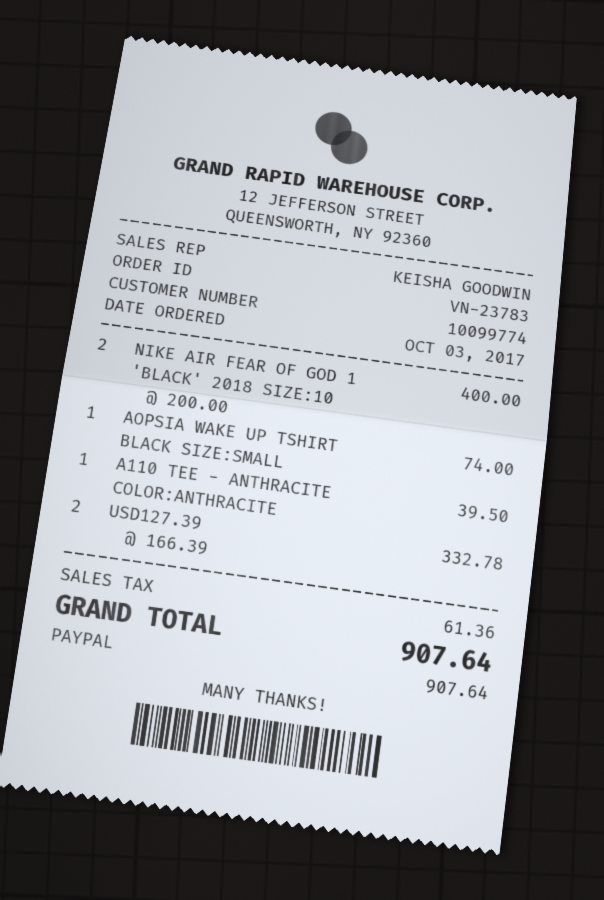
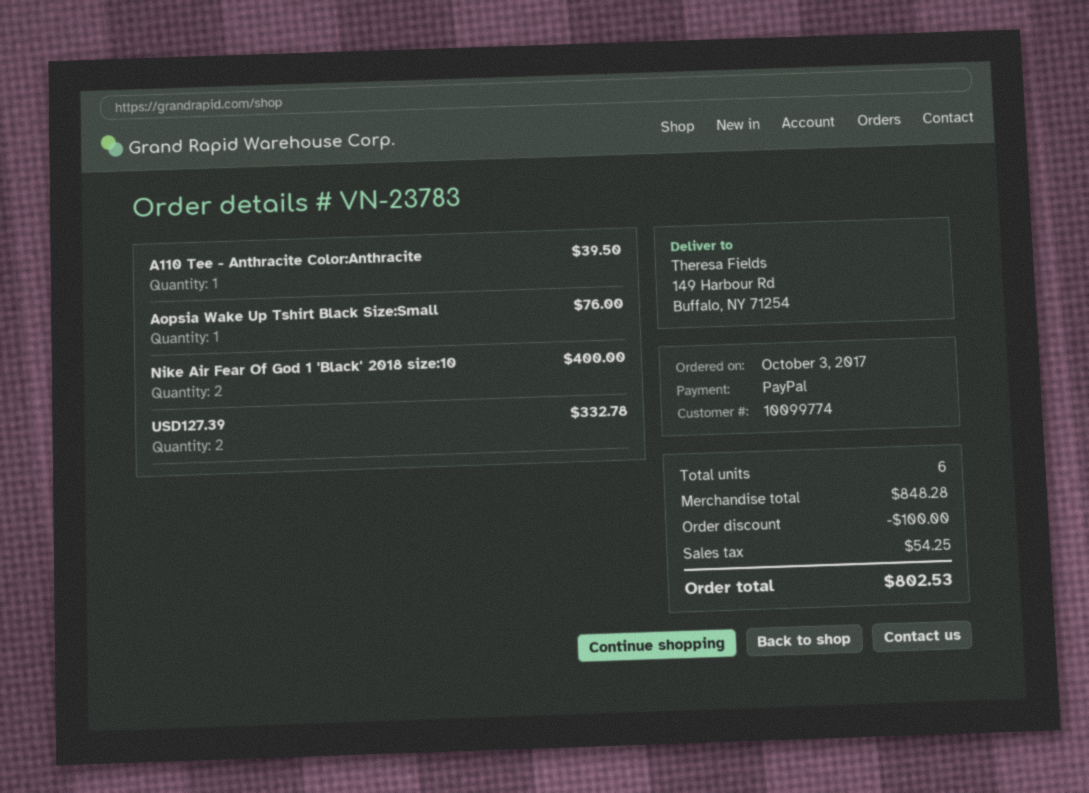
AOPSIA WAKE UP TSHIRT BLACK SIZE:SMALL: 1 for 74.00 -> 1 for 76.00
discount: none -> 100.00
tax: 61.36 -> 54.25
total: 907.64 -> 802.53

